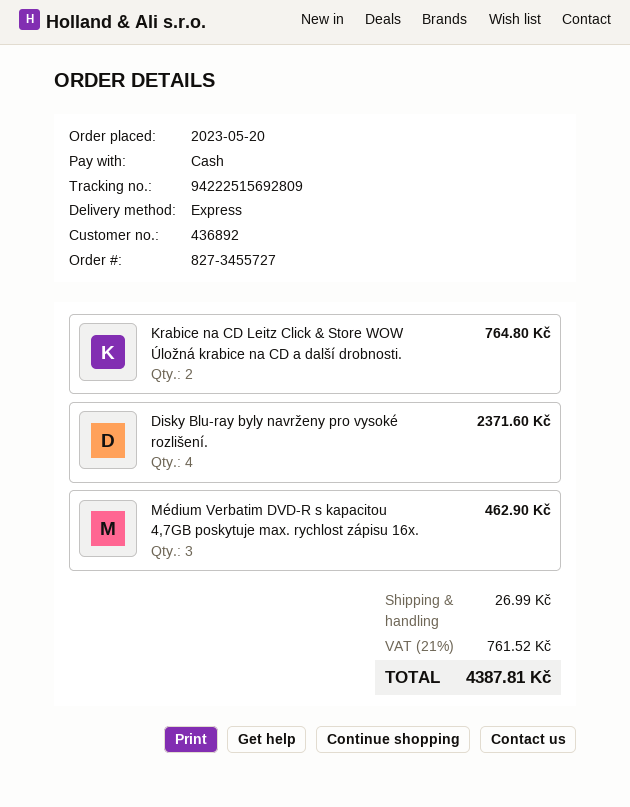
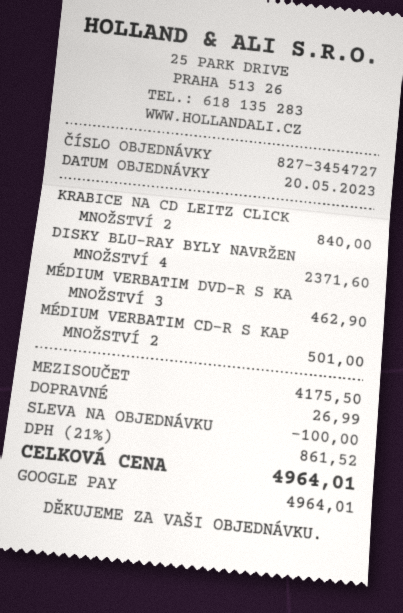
order number: 827-3455727 -> 827-3454727
payment method: cash -> Google Pay
Krabice na CD Leitz Click & Store WOW Úložná krabice na CD a další drobnosti.: 2 for 764.80 -> 2 for 840.00
MÉDIUM VERBATIM CD-R S KAP: none -> 2 for 501.00
discount: none -> 100.00
tax: 21% = 761.52 -> 21% = 861.52
total: 4387.81 -> 4964.01

